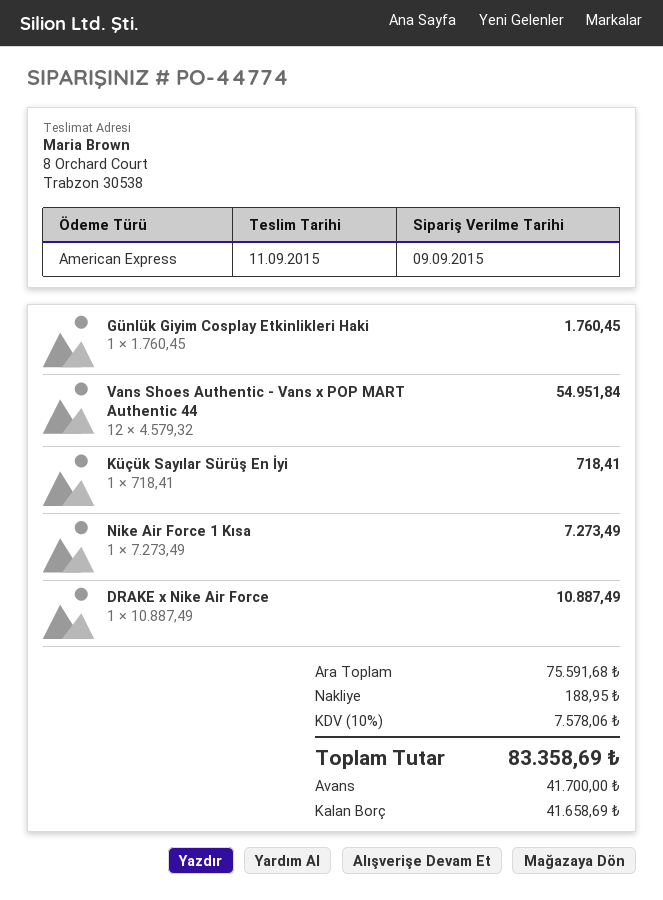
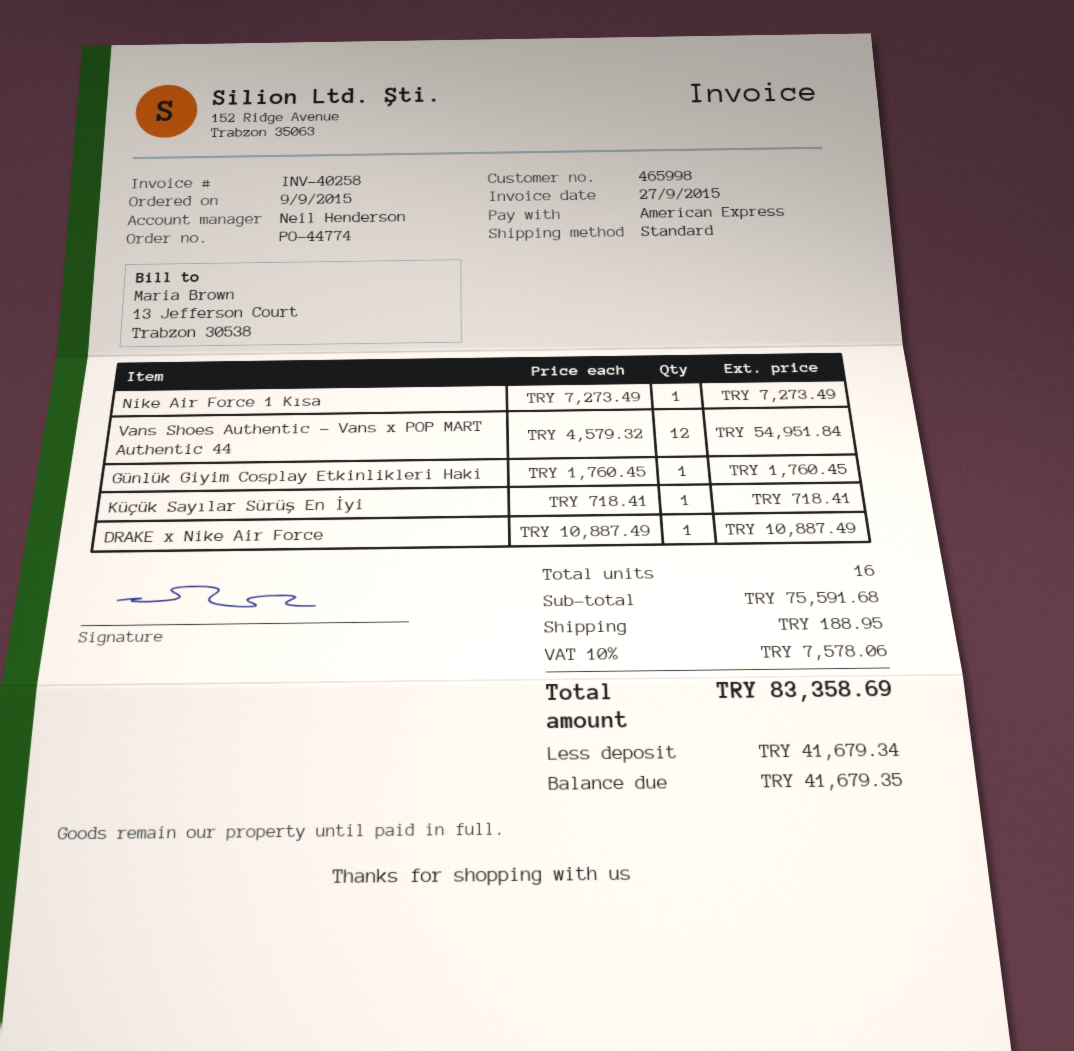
deposit: 41700.00 -> 41679.34
balance: 41658.69 -> 41679.35

